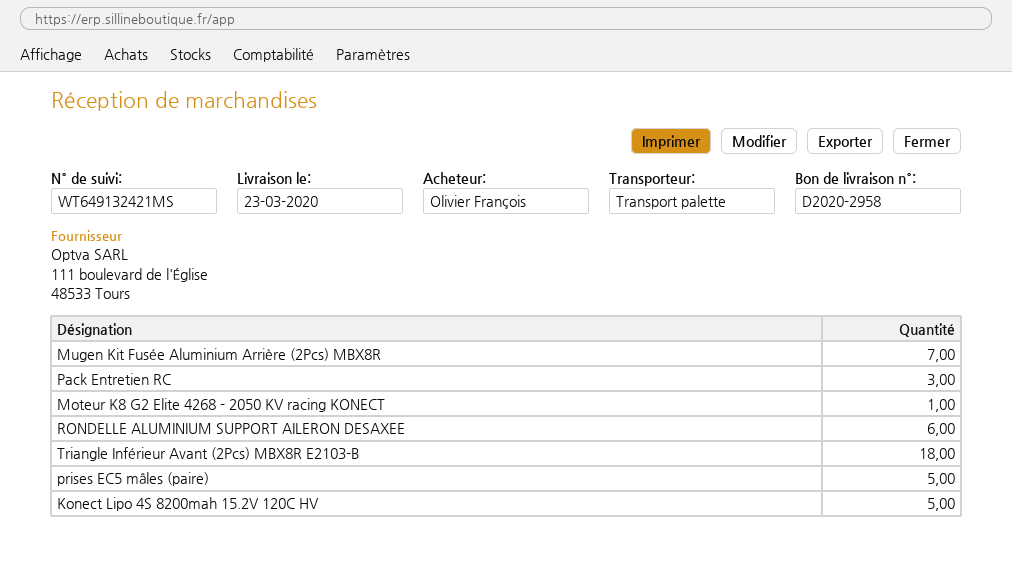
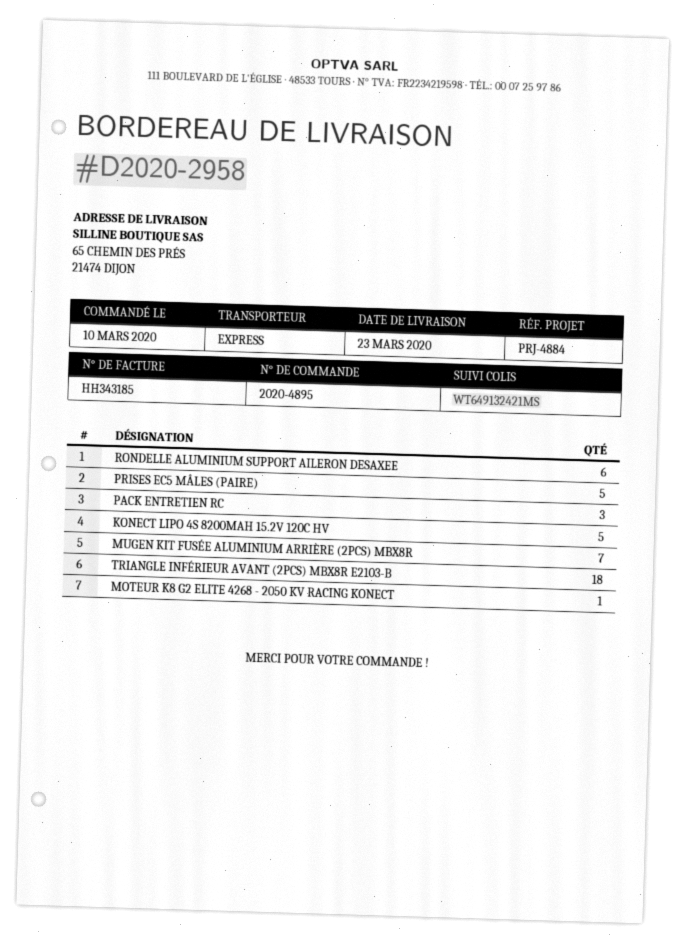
shipping method: pallet freight -> express

